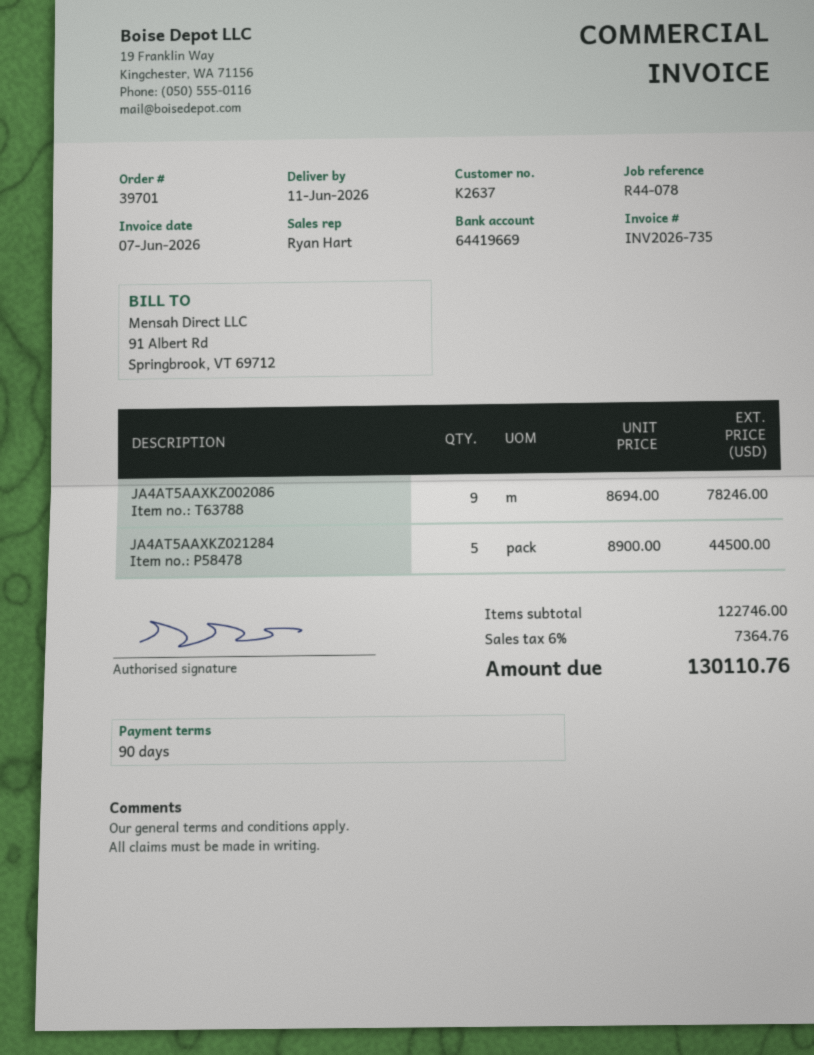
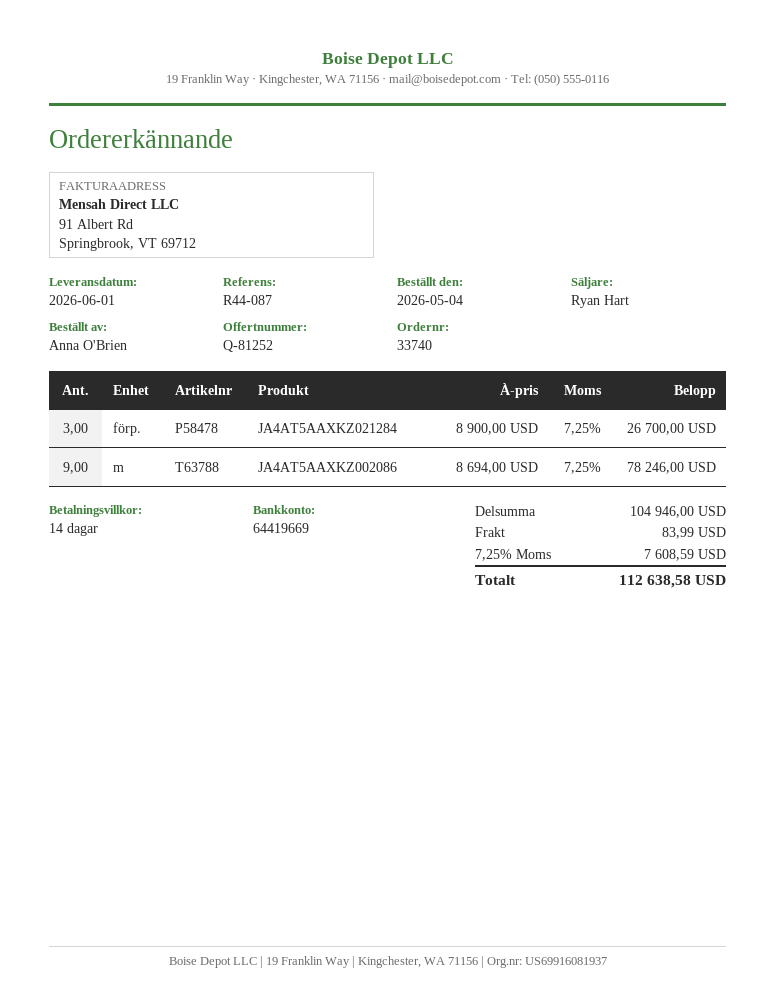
order number: 39701 -> 33740
delivery date: 2026-06-11 -> 2026-06-01
payment terms: 90 days -> 14 days
reference: R44-078 -> R44-087
JA4AT5AAXKZ021284: 5 x 8900.00 = 44500.00 -> 3 x 8900.00 = 26700.00
subtotal: 122746.00 -> 104946.00
shipping: none -> 83.99
tax: 6% = 7364.76 -> 7.25% = 7608.59
total: 130110.76 -> 112638.58

